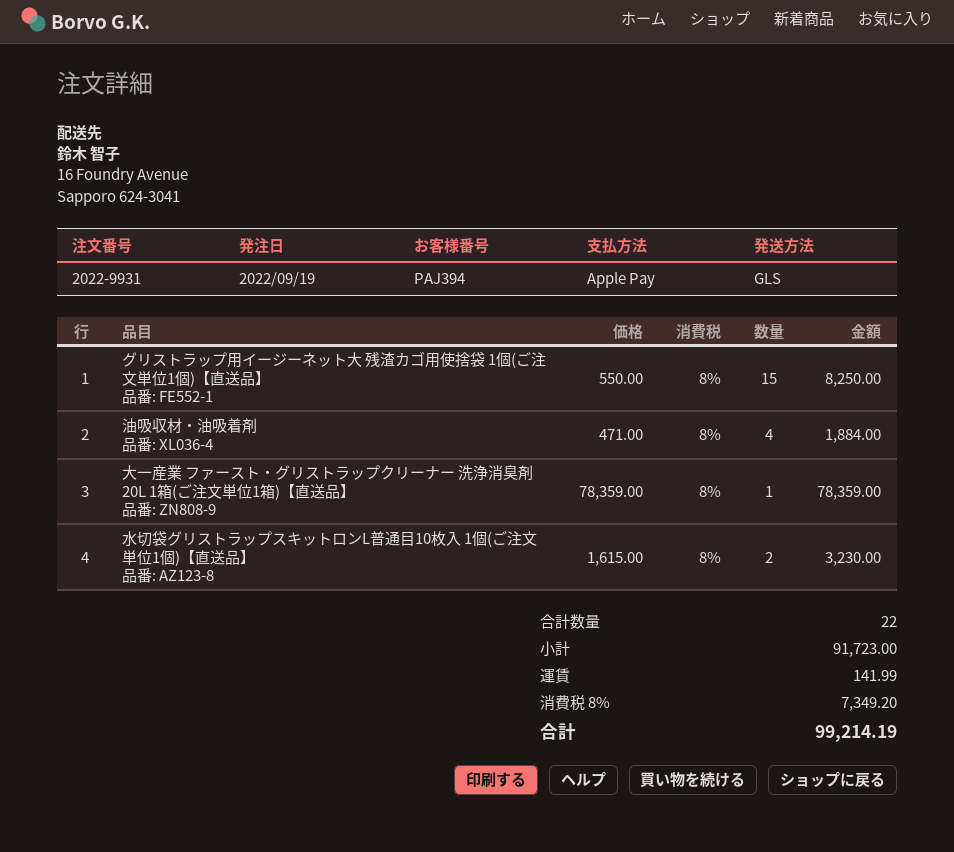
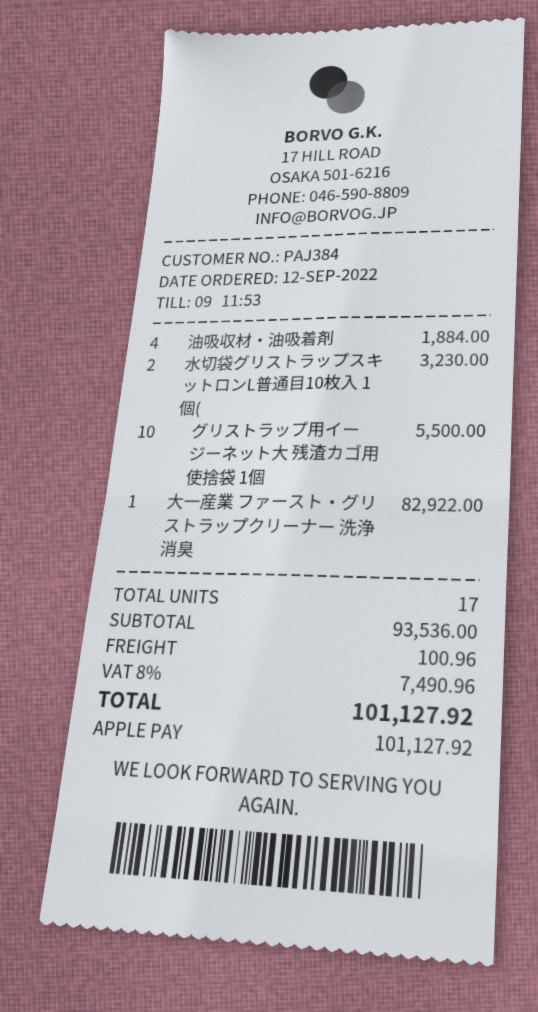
order date: 2022-09-19 -> 2022-09-12
customer number: PAJ394 -> PAJ384
グリストラップ用イージーネット大 残渣カゴ用使捨袋 1個(ご注文単位1個)【直送品】: 15 for 8250.00 -> 10 for 5500.00
大一産業 ファースト・グリストラップクリーナー 洗浄消臭剤 20L 1箱(ご注文単位1箱)【直送品】: 1 for 78359.00 -> 1 for 82922.00
total quantity: 22 -> 17
subtotal: 91723.00 -> 93536.00
shipping: 141.99 -> 100.96
tax: 8% = 7349.20 -> 8% = 7490.96
total: 99214.19 -> 101127.92

